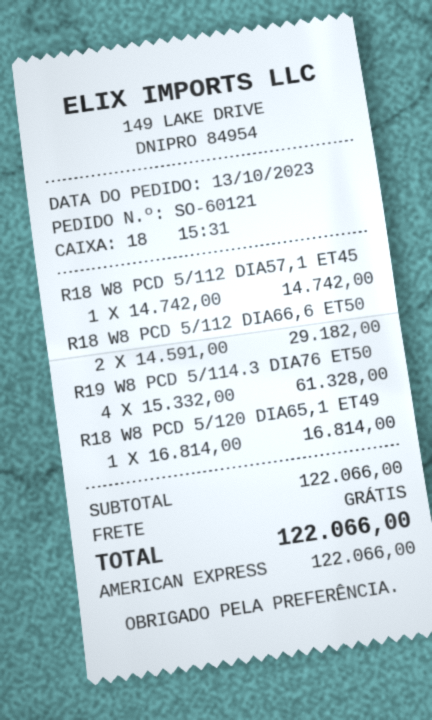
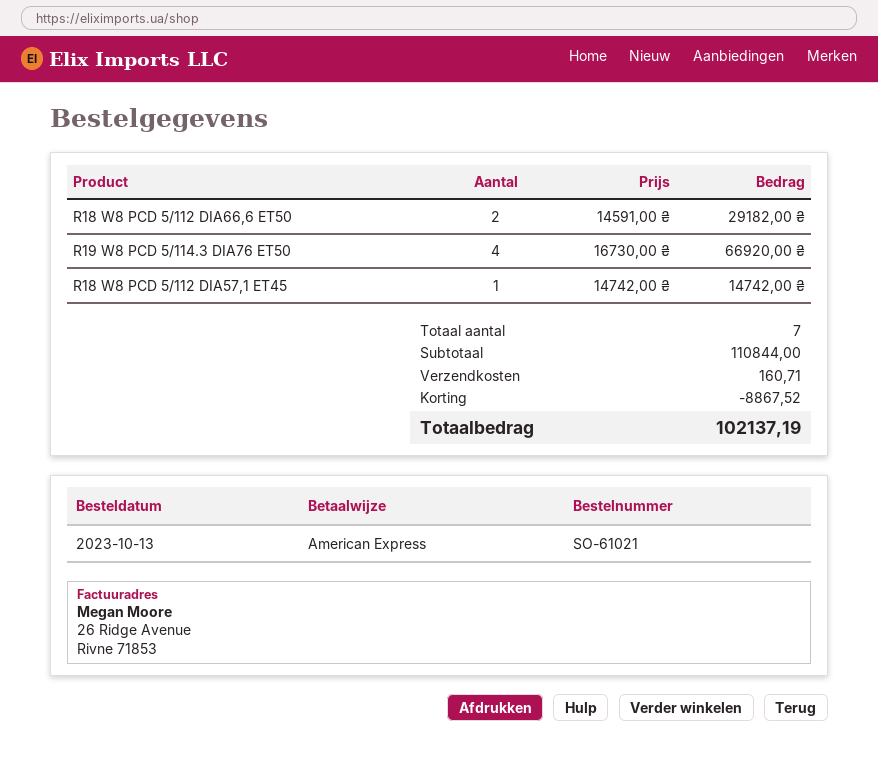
order number: SO-60121 -> SO-61021
R19 W8 PCD 5/114.3 DIA76 ET50: 4 x 15332.00 = 61328.00 -> 4 x 16730.00 = 66920.00
R18 W8 PCD 5/120 DIA65,1 ET49: 1 x 16814.00 = 16814.00 -> none
subtotal: 122066.00 -> 110844.00
discount: none -> 8867.52
shipping: 0.00 -> 160.71
total: 122066.00 -> 102137.19

